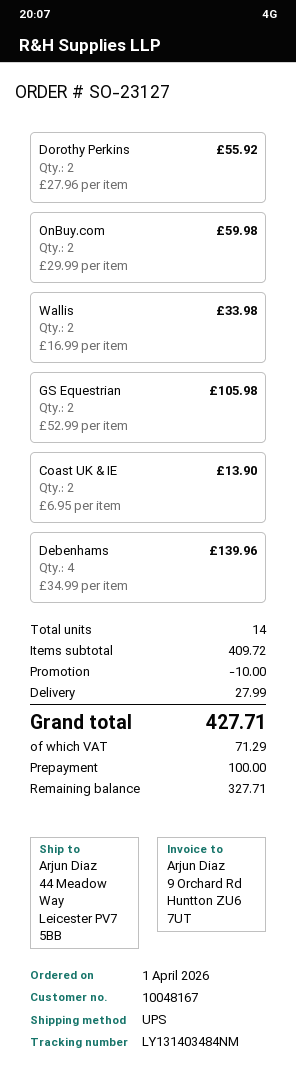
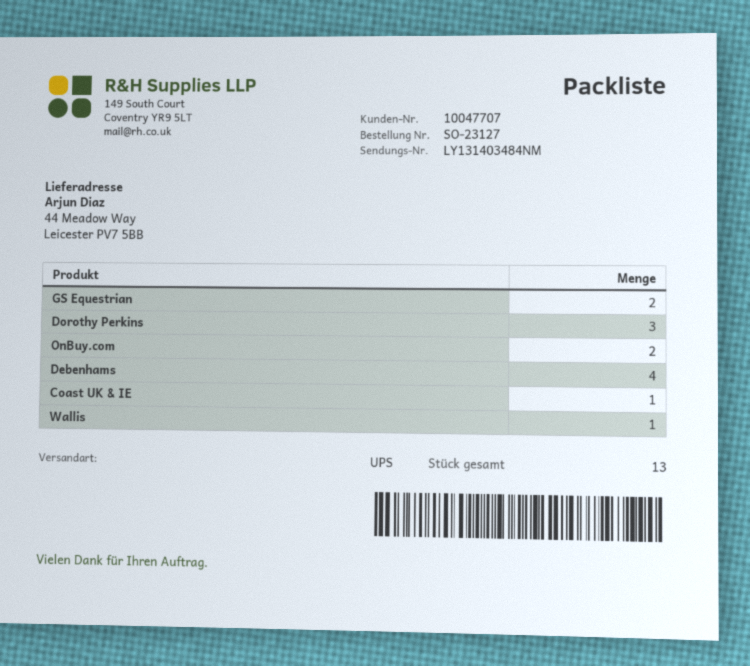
customer number: 10048167 -> 10047707
Dorothy Perkins: 2 -> 3
Wallis: 2 -> 1
Coast UK & IE: 2 -> 1
total quantity: 14 -> 13

